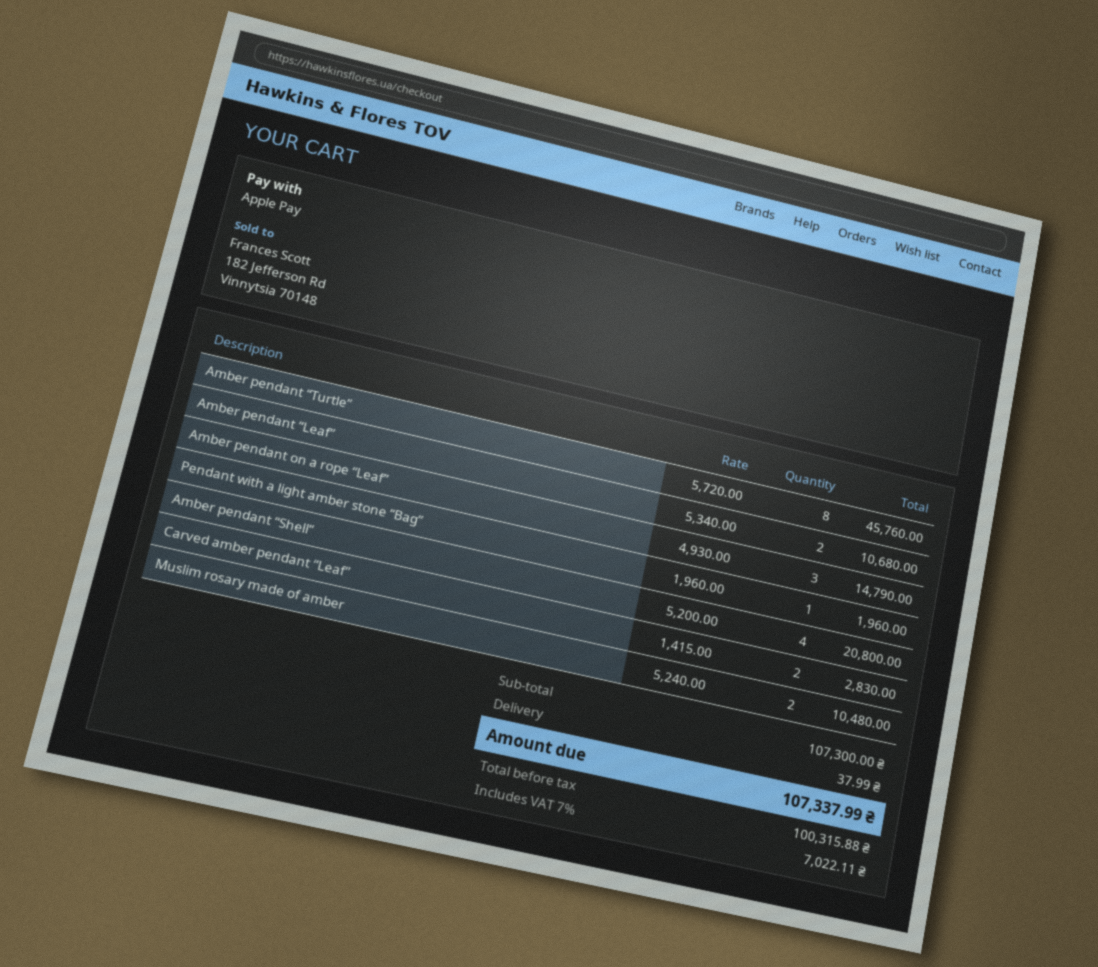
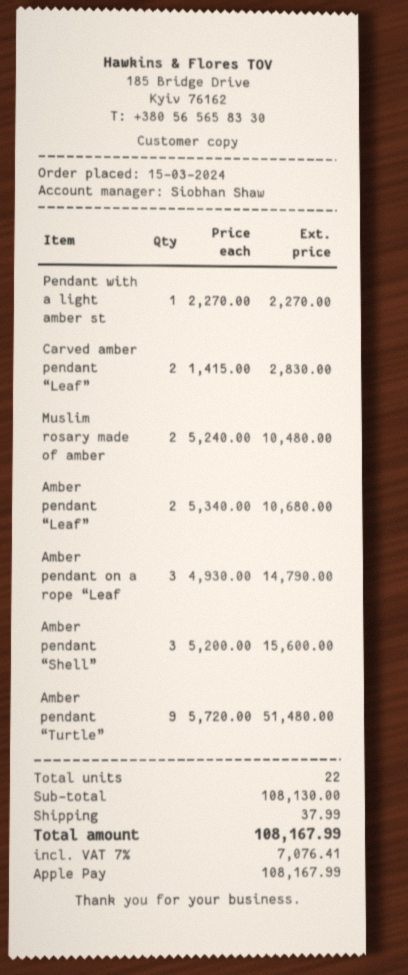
Amber pendant “Turtle”: 8 x 5720.00 = 45760.00 -> 9 x 5720.00 = 51480.00
Pendant with a light amber stone “Bag”: 1 x 1960.00 = 1960.00 -> 1 x 2270.00 = 2270.00
Amber pendant “Shell”: 4 x 5200.00 = 20800.00 -> 3 x 5200.00 = 15600.00
subtotal: 107300.00 -> 108130.00
tax: 7% = 7022.11 -> 7% = 7076.41
total: 107337.99 -> 108167.99

